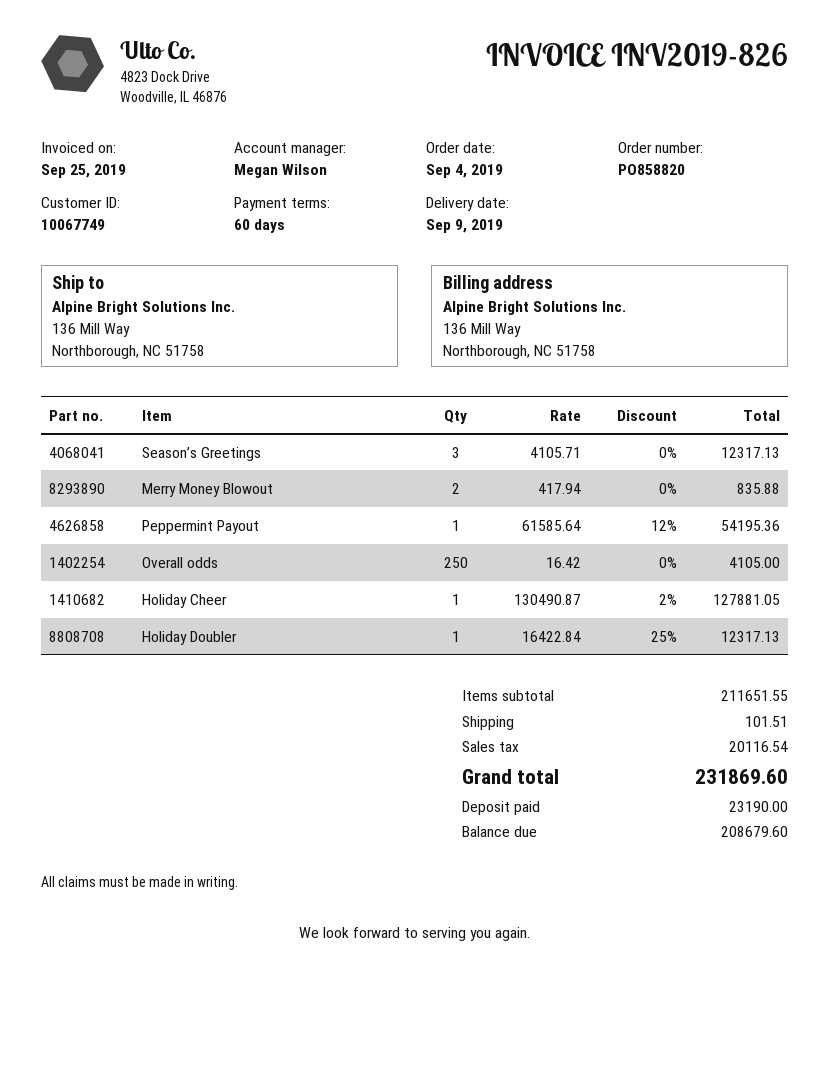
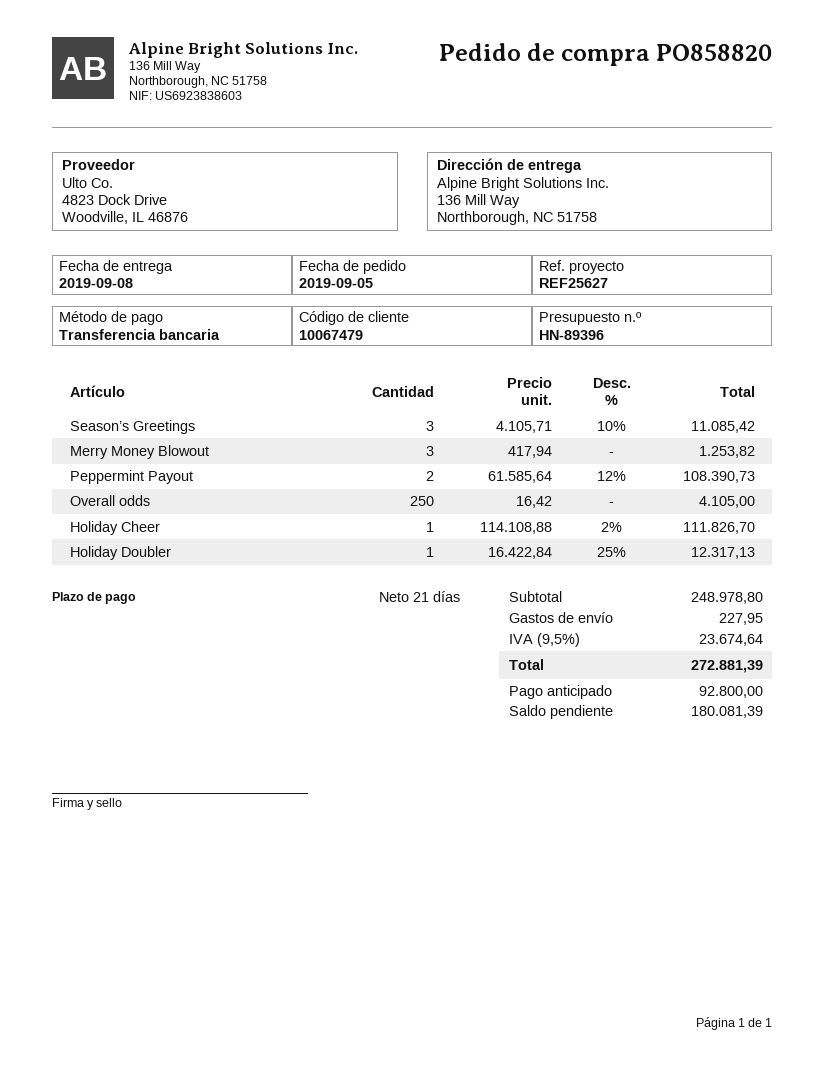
order date: 2019-09-04 -> 2019-09-05
delivery date: 2019-09-09 -> 2019-09-08
payment terms: 60 days -> 21 days
customer number: 10067749 -> 10067479
Season’s Greetings: 3 x 4105.71 = 12317.13 -> 3 x 4105.71 - 10% = 11085.42
Merry Money Blowout: 2 x 417.94 = 835.88 -> 3 x 417.94 = 1253.82
Peppermint Payout: 1 x 61585.64 - 12% = 54195.36 -> 2 x 61585.64 - 12% = 108390.73
Holiday Cheer: 1 x 130490.87 - 2% = 127881.05 -> 1 x 114108.88 - 2% = 111826.70
subtotal: 211651.55 -> 248978.80
shipping: 101.51 -> 227.95
tax: 20116.54 -> 23674.64
total: 231869.60 -> 272881.39
deposit: 23190.00 -> 92800.00
balance: 208679.60 -> 180081.39

